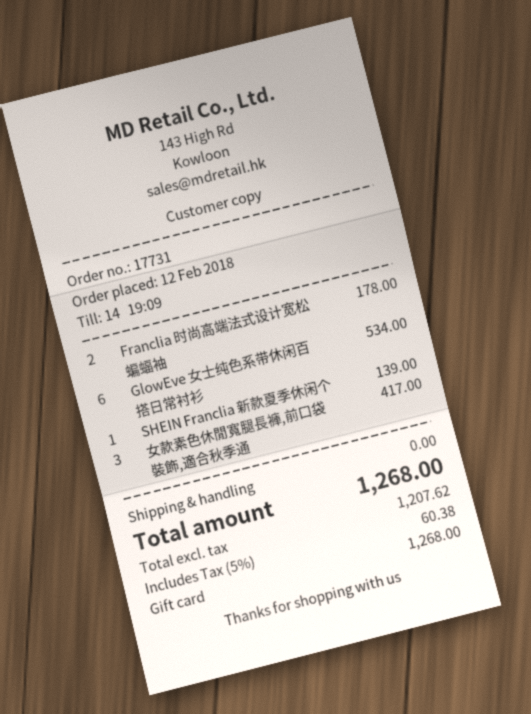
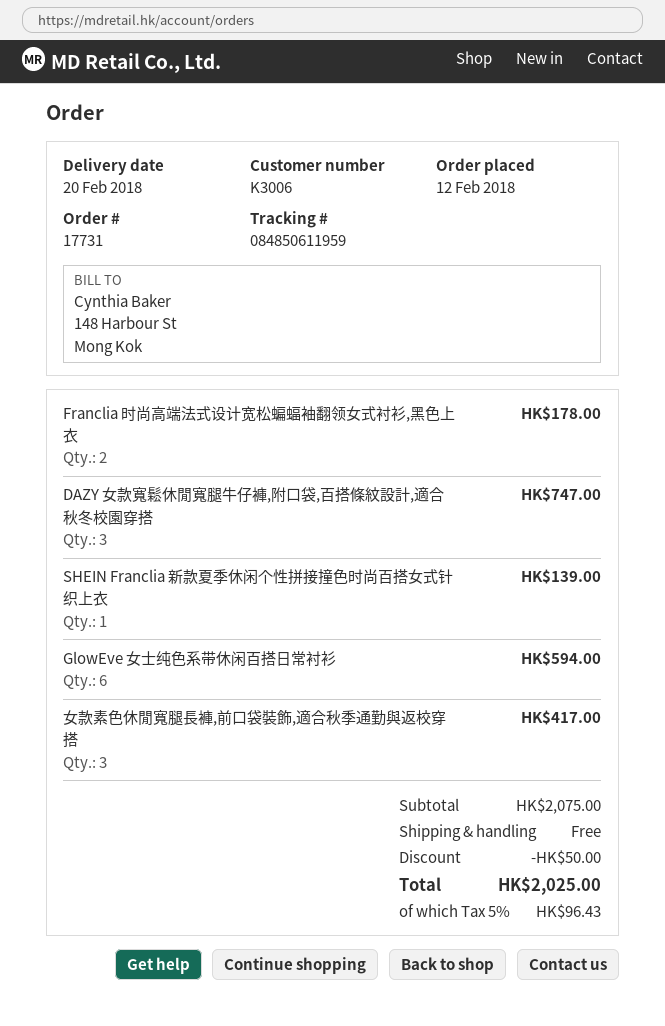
GlowEve 女士纯色系带休闲百搭日常衬衫: 6 for 534.00 -> 6 for 594.00
DAZY 女款寬鬆休閒寬腿牛仔褲,附口袋,百搭條紋設計,適合秋冬校園穿搭: none -> 3 for 747.00
discount: none -> 50.00
tax: 5% = 60.38 -> 5% = 96.43
total: 1268.00 -> 2025.00

